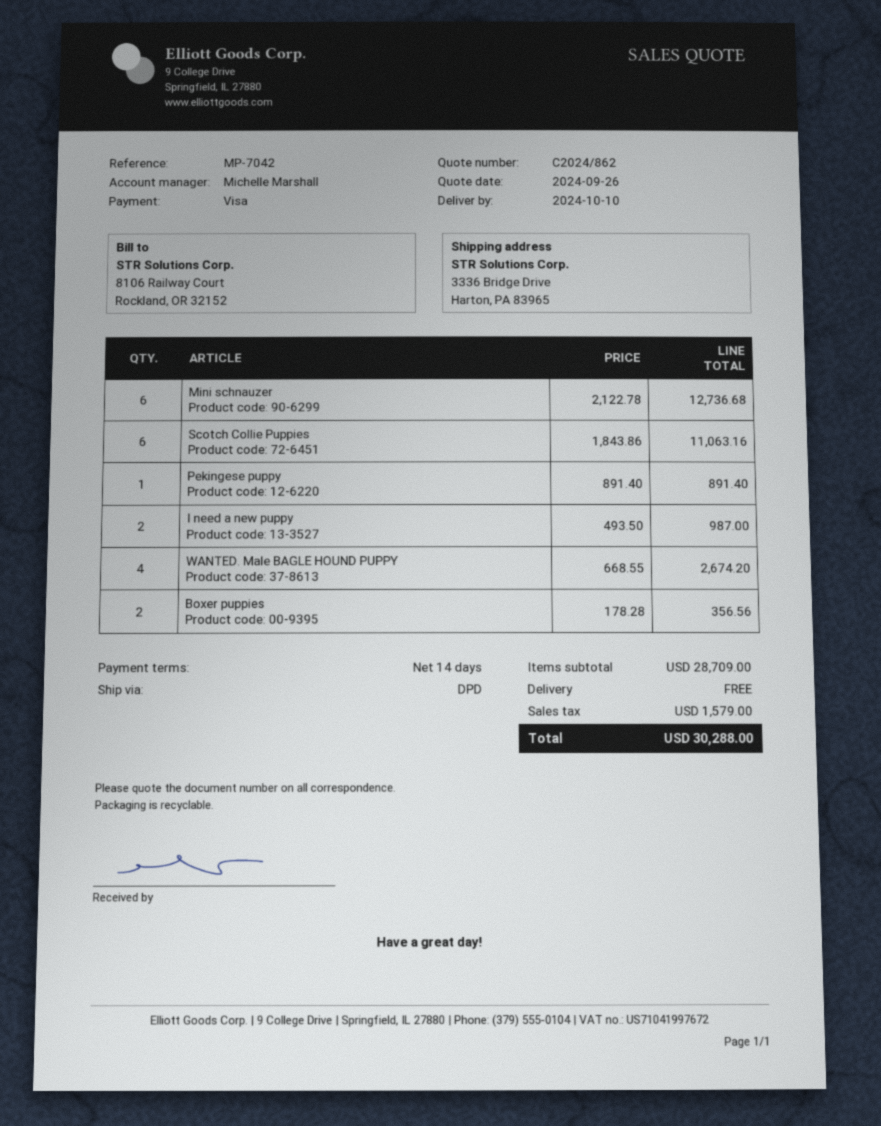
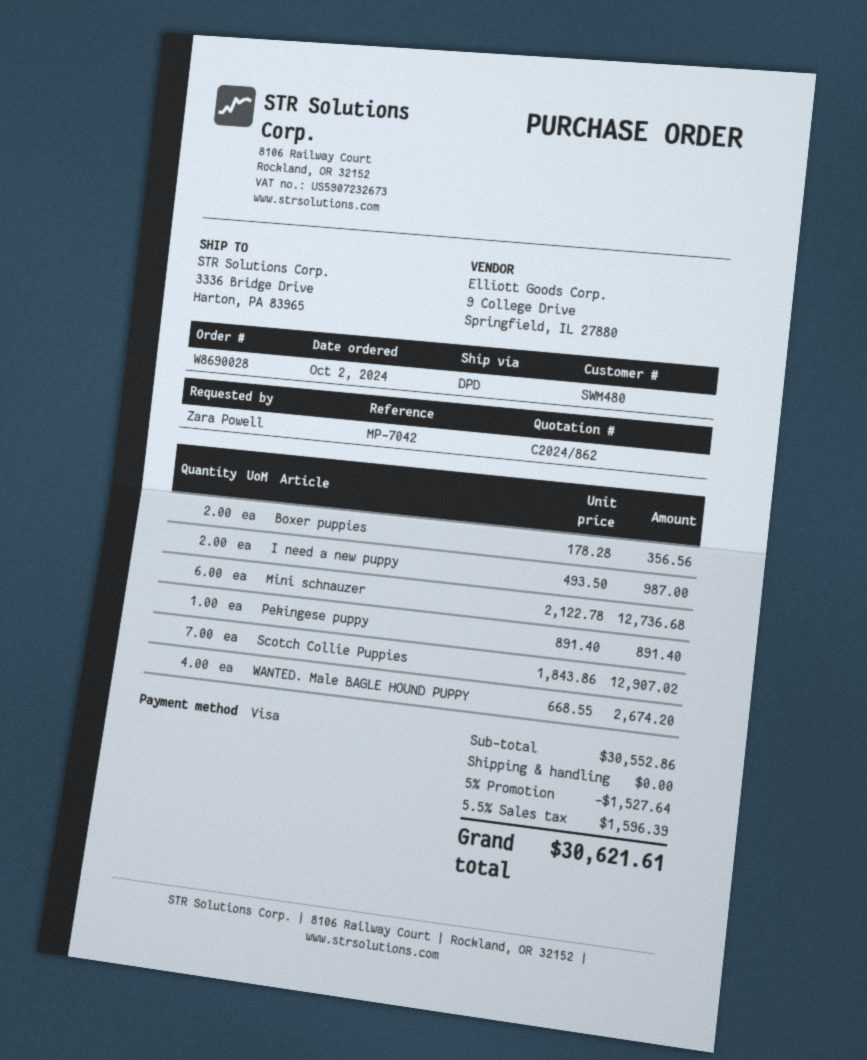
Scotch Collie Puppies: 6 x 1843.86 = 11063.16 -> 7 x 1843.86 = 12907.02
subtotal: 28709.00 -> 30552.86
discount: none -> 5% = 1527.64
tax: 1579.00 -> 1596.39
total: 30288.00 -> 30621.61

